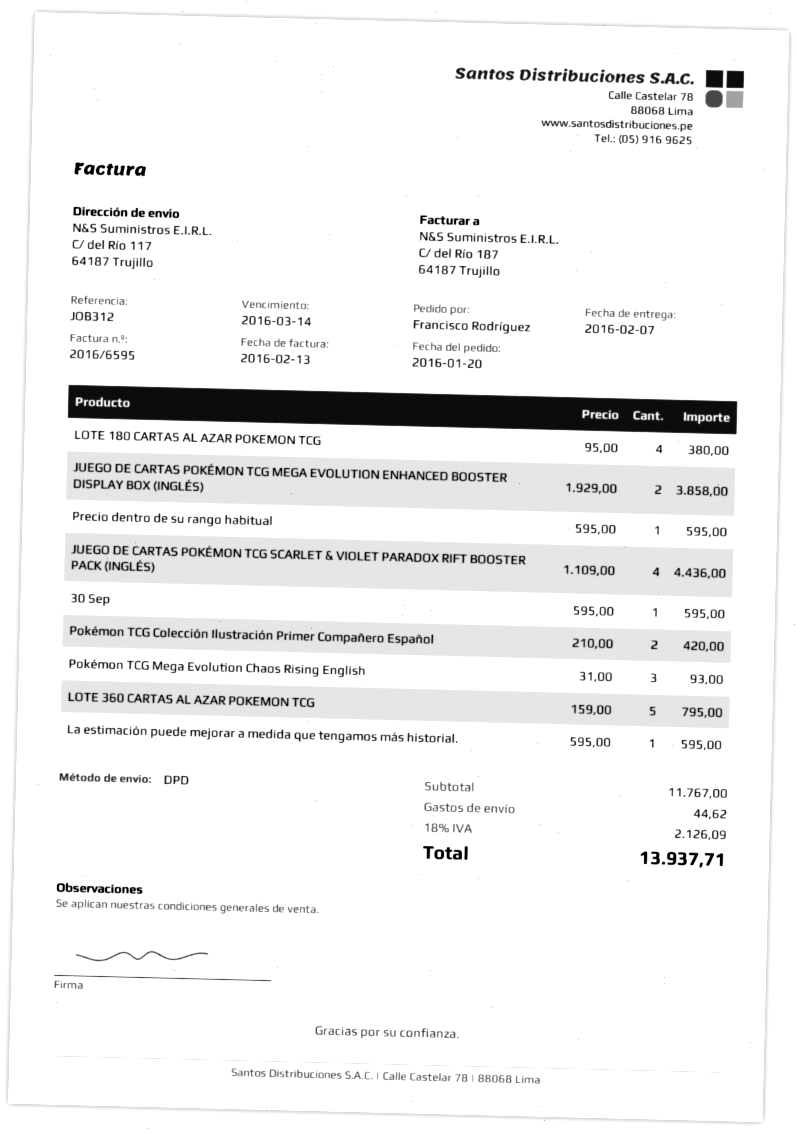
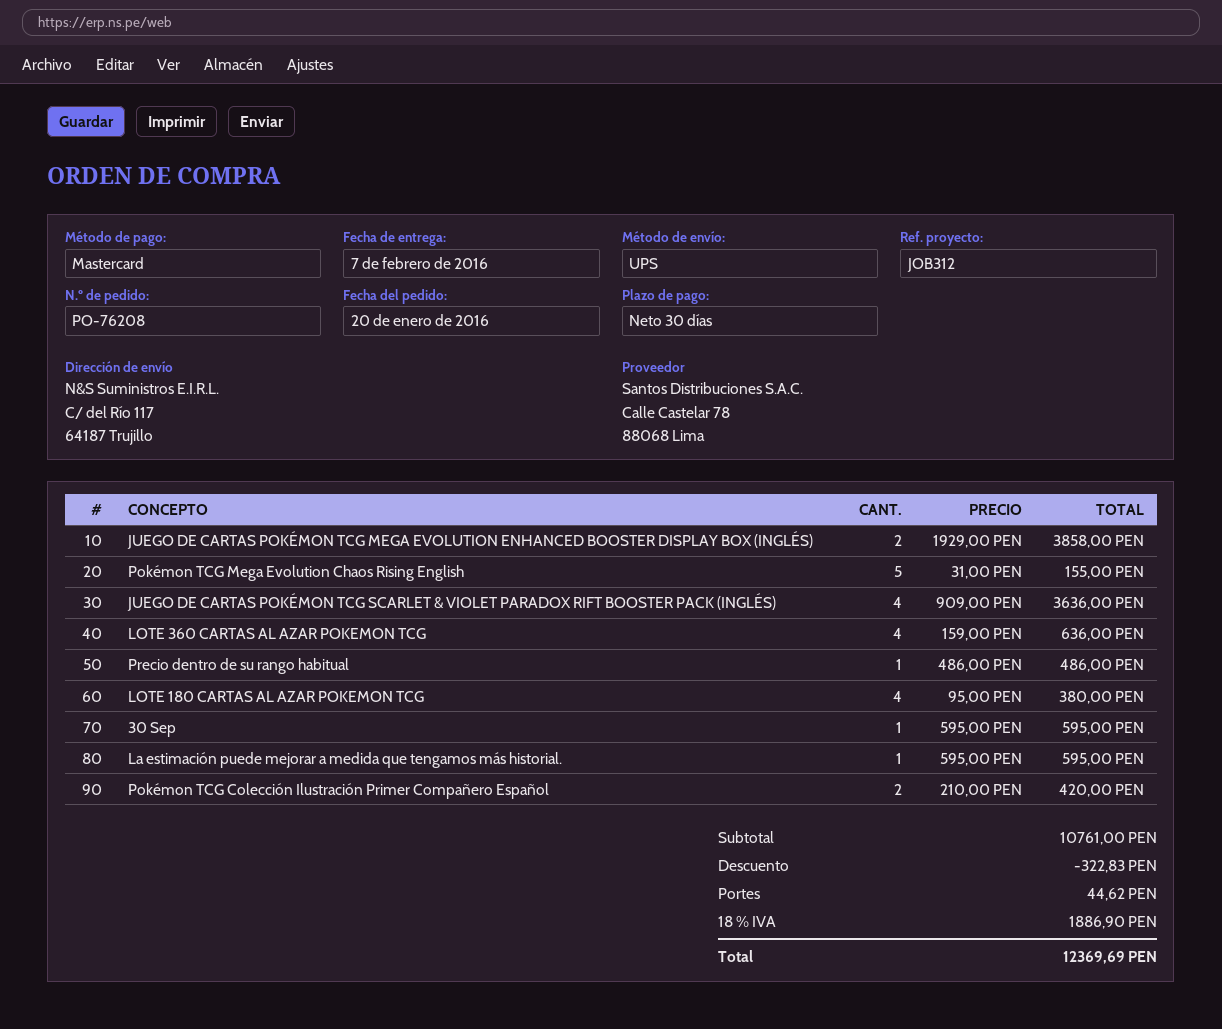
shipping method: DPD -> UPS
Precio dentro de su rango habitual: 1 x 595.00 = 595.00 -> 1 x 486.00 = 486.00
JUEGO DE CARTAS POKÉMON TCG SCARLET & VIOLET PARADOX RIFT BOOSTER PACK (INGLÉS): 4 x 1109.00 = 4436.00 -> 4 x 909.00 = 3636.00
Pokémon TCG Mega Evolution Chaos Rising English: 3 x 31.00 = 93.00 -> 5 x 31.00 = 155.00
LOTE 360 CARTAS AL AZAR POKEMON TCG: 5 x 159.00 = 795.00 -> 4 x 159.00 = 636.00
subtotal: 11767.00 -> 10761.00
discount: none -> 322.83
tax: 18% = 2126.09 -> 18% = 1886.90
total: 13937.71 -> 12369.69

